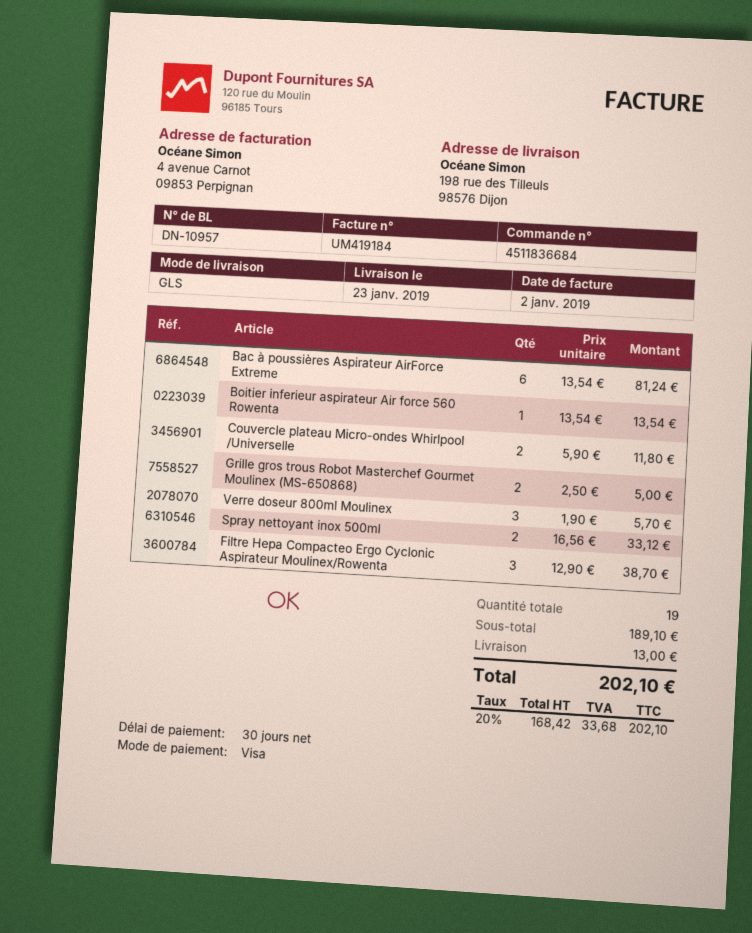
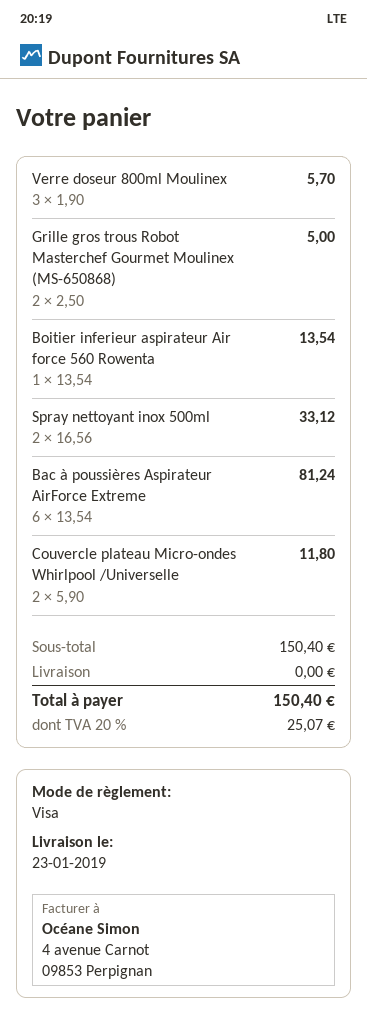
Filtre Hepa Compacteo Ergo Cyclonic Aspirateur Moulinex/Rowenta: 3 x 12.90 = 38.70 -> none
subtotal: 189.10 -> 150.40
shipping: 13.00 -> 0.00
tax: 20% = 33.68 -> 20% = 25.07
total: 202.10 -> 150.40

